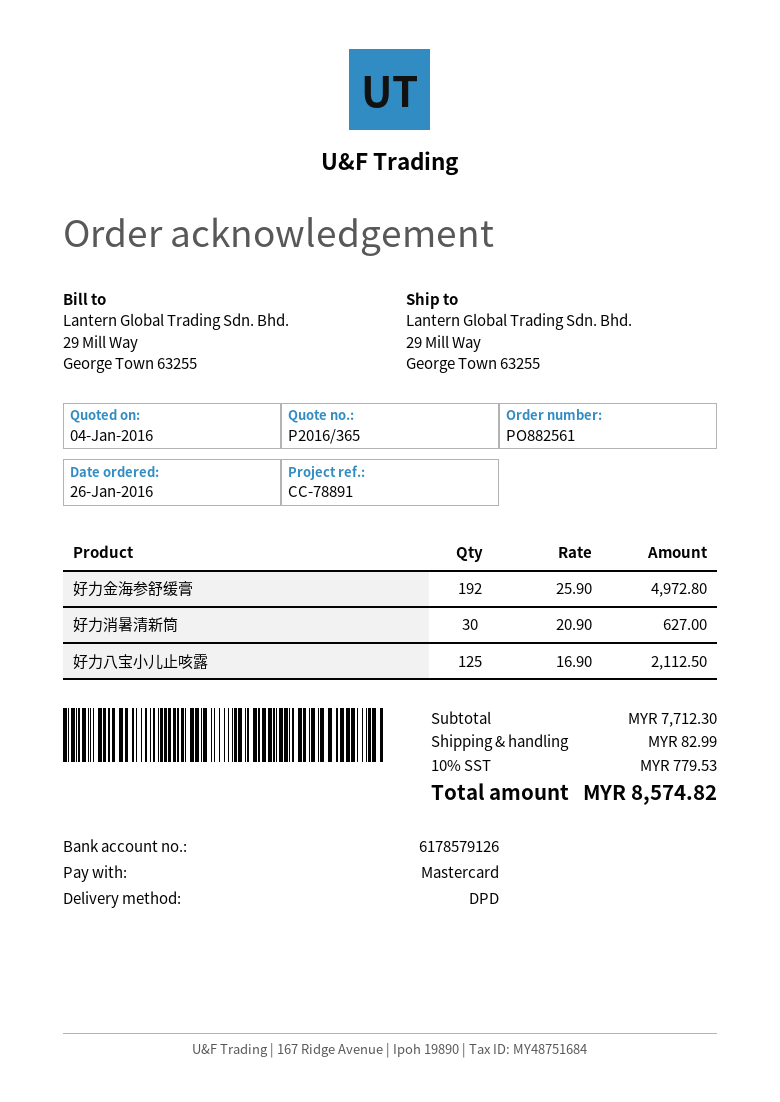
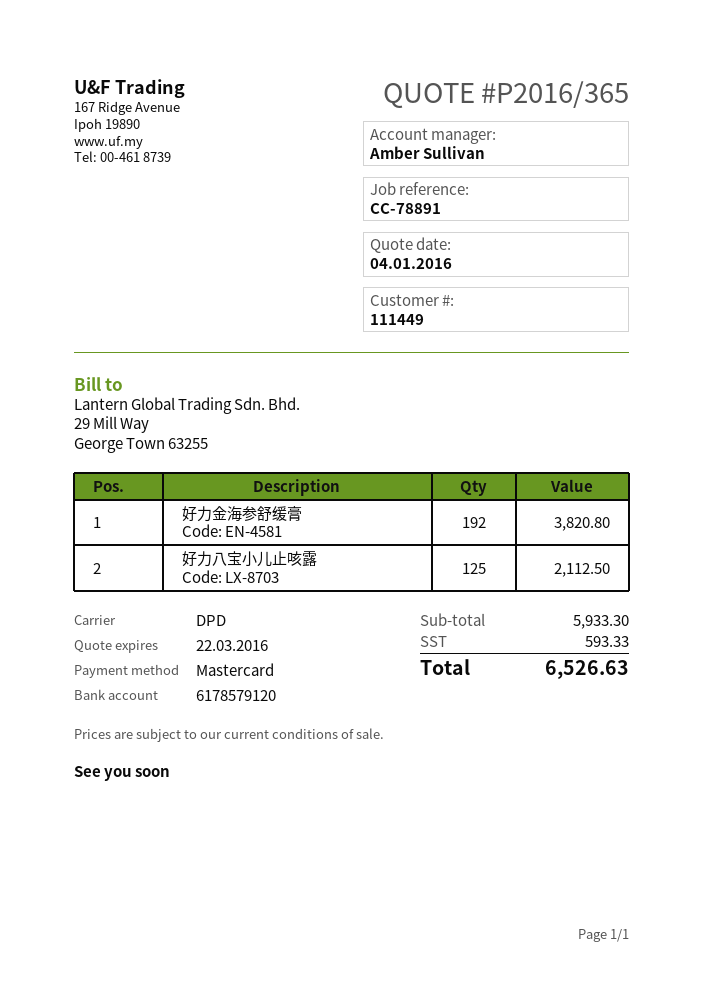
bank account: 6178579126 -> 6178579120
好力金海参舒缓膏: 192 for 4972.80 -> 192 for 3820.80
好力消暑清新筒: 30 for 627.00 -> none
subtotal: 7712.30 -> 5933.30
shipping: 82.99 -> none
tax: 779.53 -> 593.33
total: 8574.82 -> 6526.63

